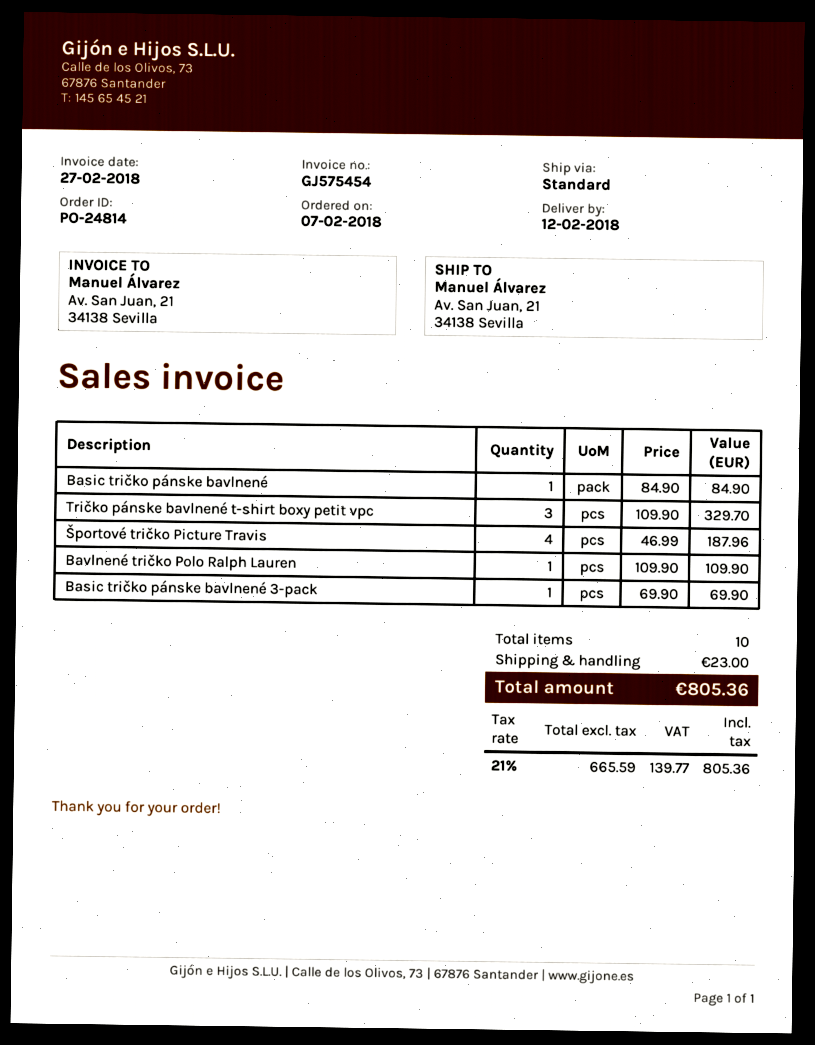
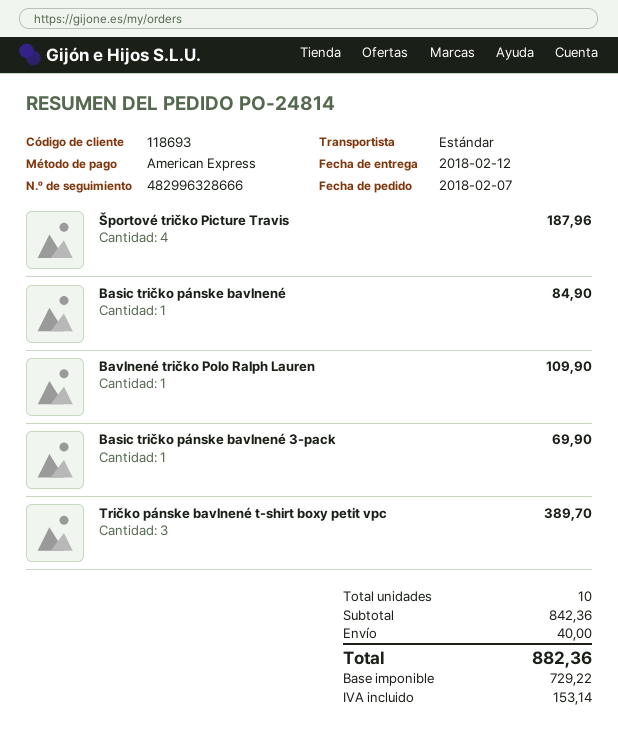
Tričko pánske bavlnené t-shirt boxy petit vpc: 3 for 329.70 -> 3 for 389.70
shipping: 23.00 -> 40.00
net: 665.59 -> 729.22
tax: 139.77 -> 153.14
total: 805.36 -> 882.36

